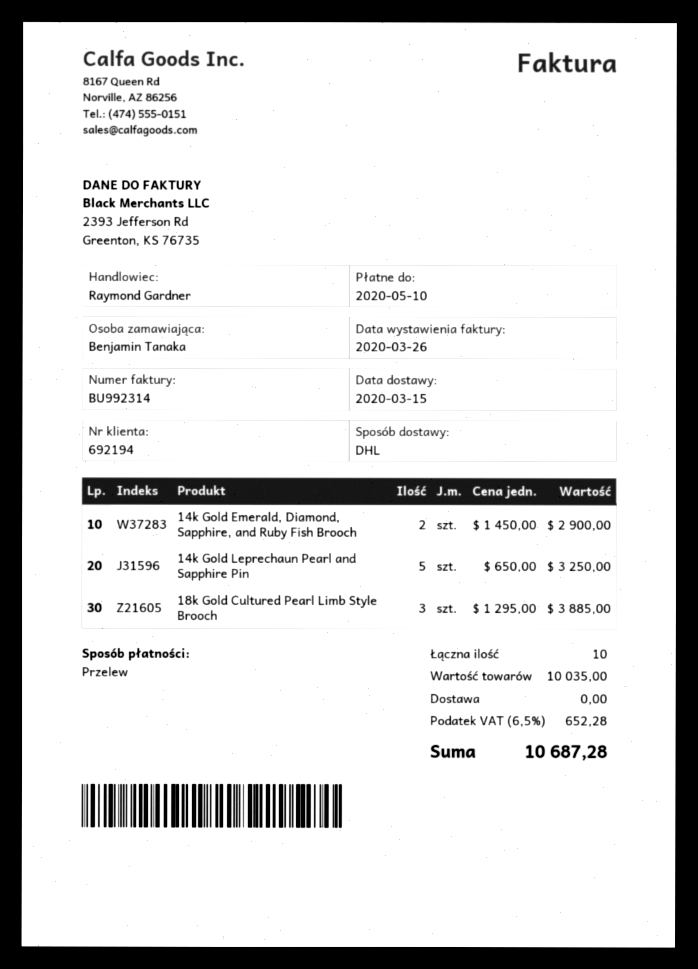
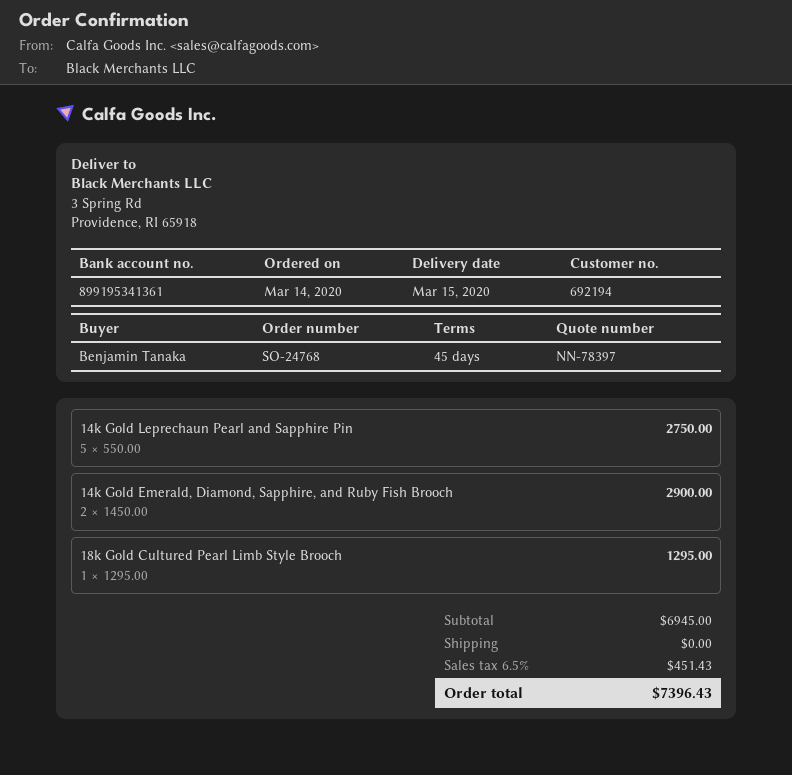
14k Gold Leprechaun Pearl and Sapphire Pin: 5 x 650.00 = 3250.00 -> 5 x 550.00 = 2750.00
18k Gold Cultured Pearl Limb Style Brooch: 3 x 1295.00 = 3885.00 -> 1 x 1295.00 = 1295.00
subtotal: 10035.00 -> 6945.00
tax: 6.5% = 652.28 -> 6.5% = 451.43
total: 10687.28 -> 7396.43

